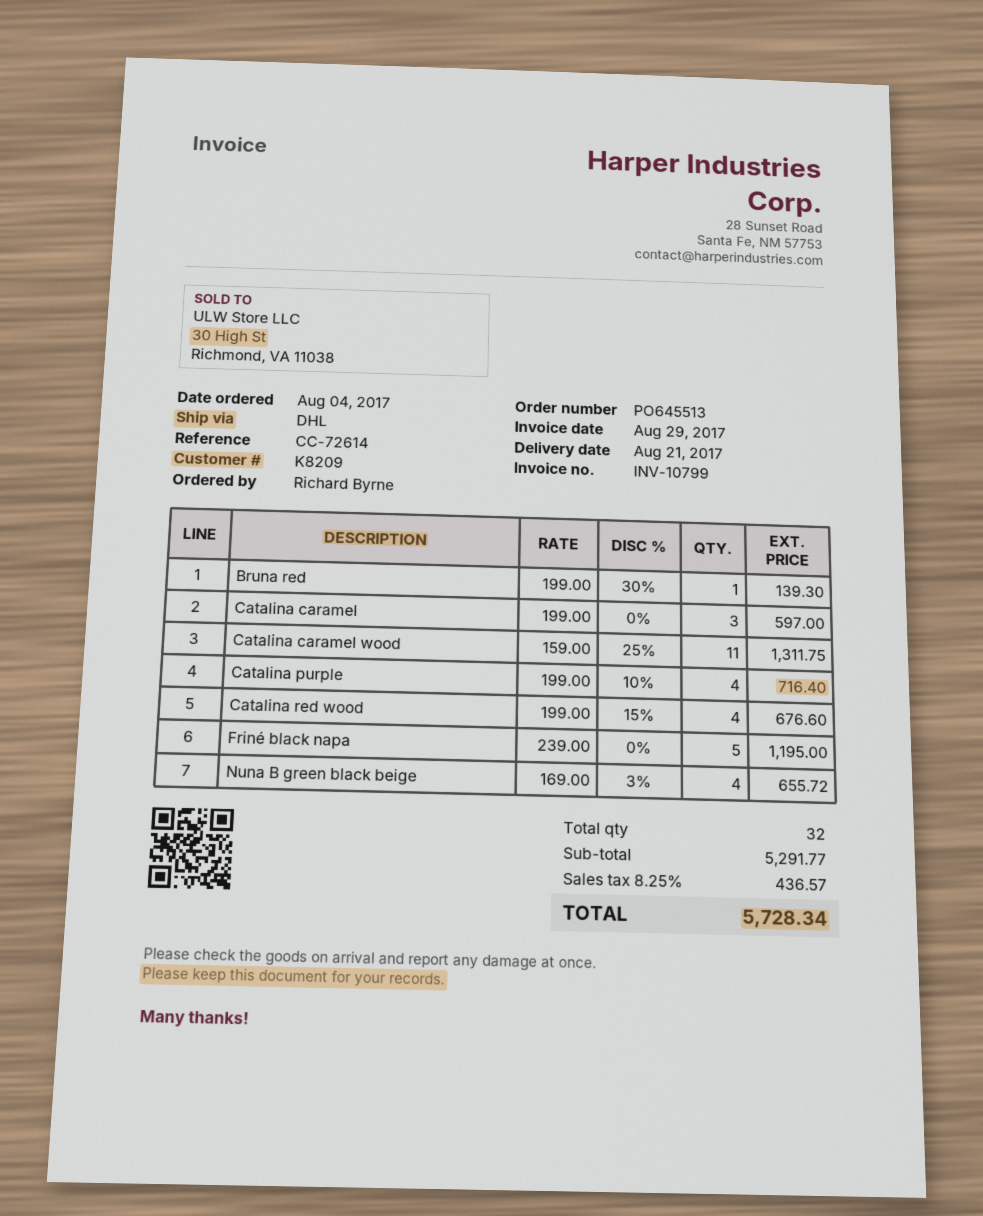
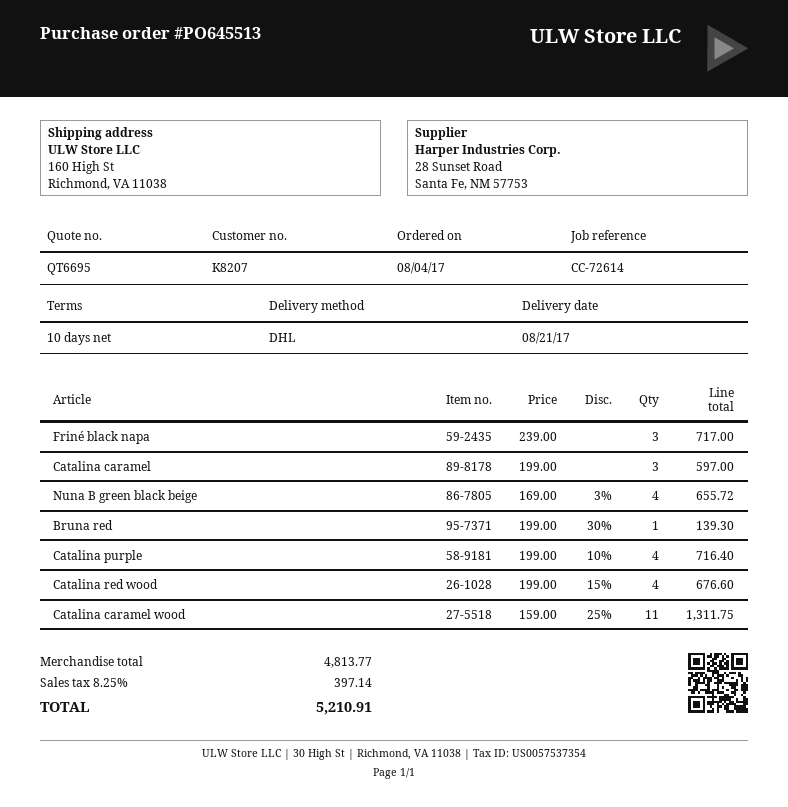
customer number: K8209 -> K8207
Friné black napa: 5 x 239.00 = 1195.00 -> 3 x 239.00 = 717.00
subtotal: 5291.77 -> 4813.77
tax: 8.25% = 436.57 -> 8.25% = 397.14
total: 5728.34 -> 5210.91

